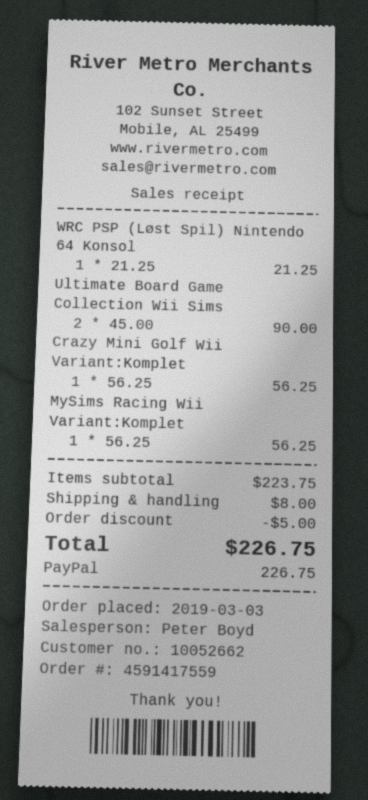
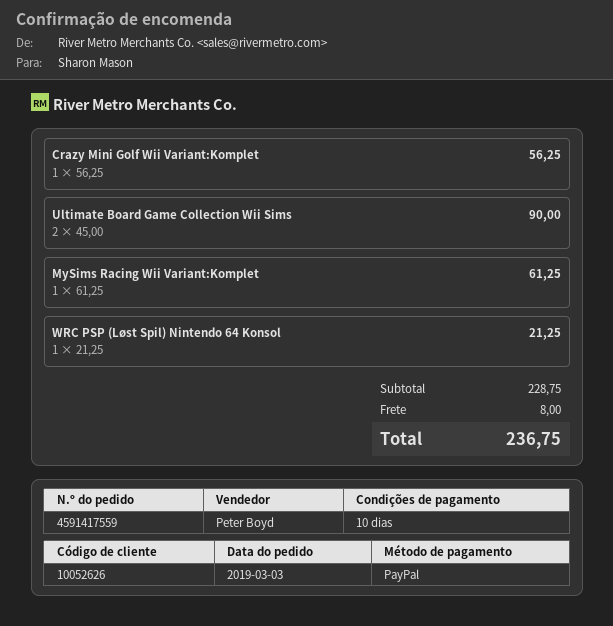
customer number: 10052662 -> 10052626
MySims Racing Wii Variant:Komplet: 1 x 56.25 = 56.25 -> 1 x 61.25 = 61.25
subtotal: 223.75 -> 228.75
discount: 5.00 -> none
total: 226.75 -> 236.75

